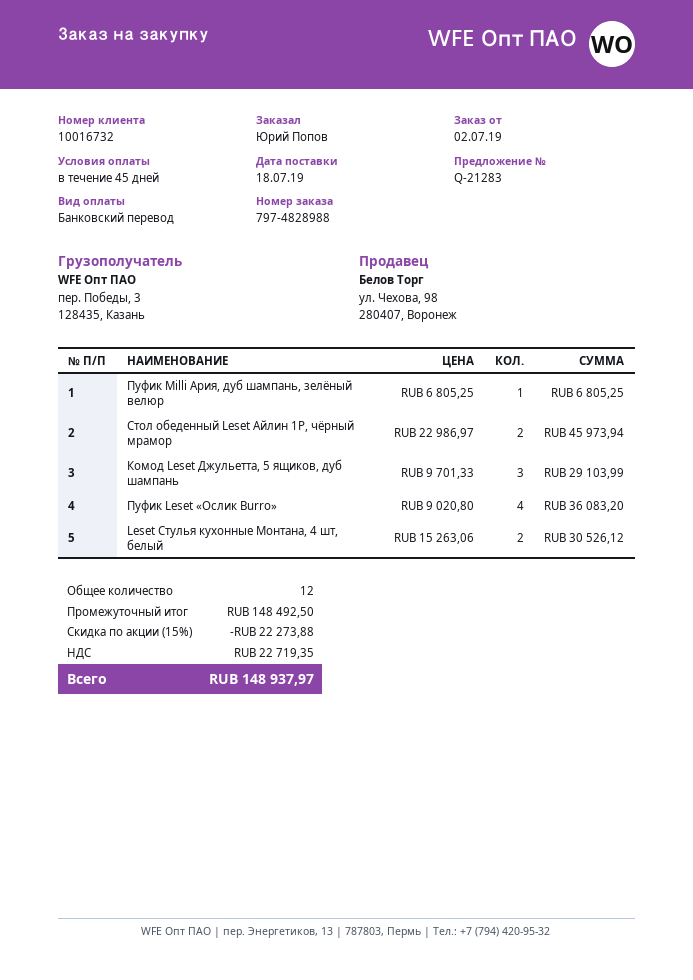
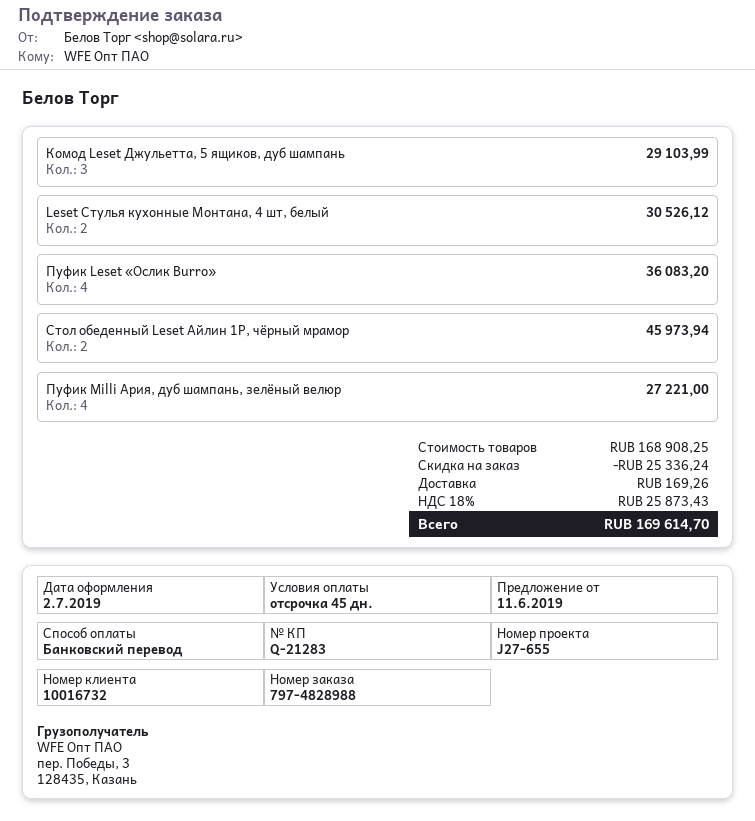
Пуфик Milli Ария, дуб шампань, зелёный велюр: 1 for 6805.25 -> 4 for 27221.00
subtotal: 148492.50 -> 168908.25
discount: 22273.88 -> 25336.24
shipping: none -> 169.26
tax: 22719.35 -> 25873.43
total: 148937.97 -> 169614.70

